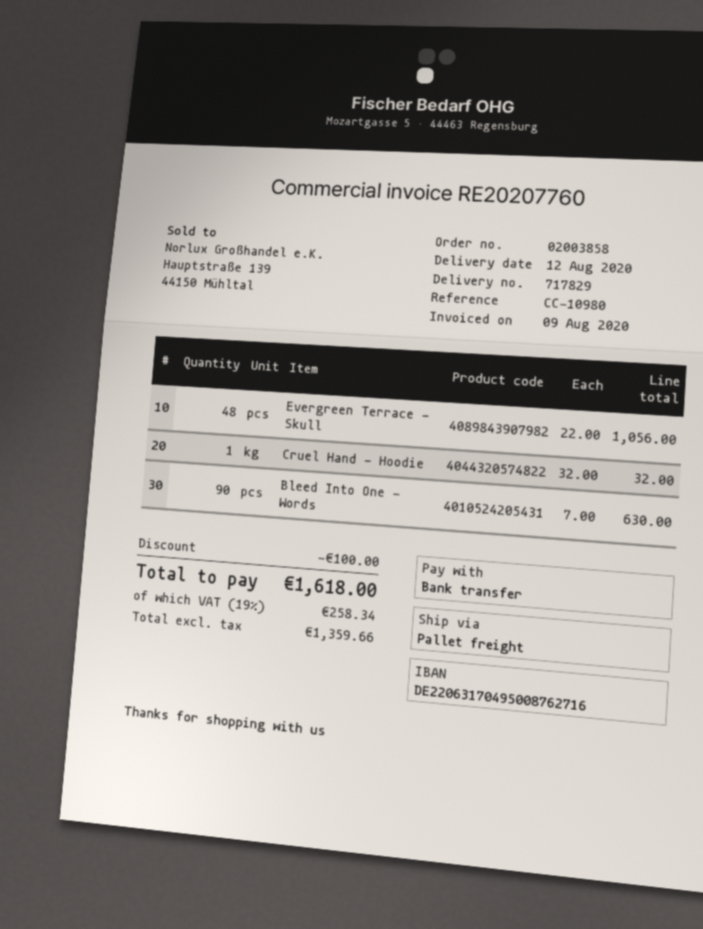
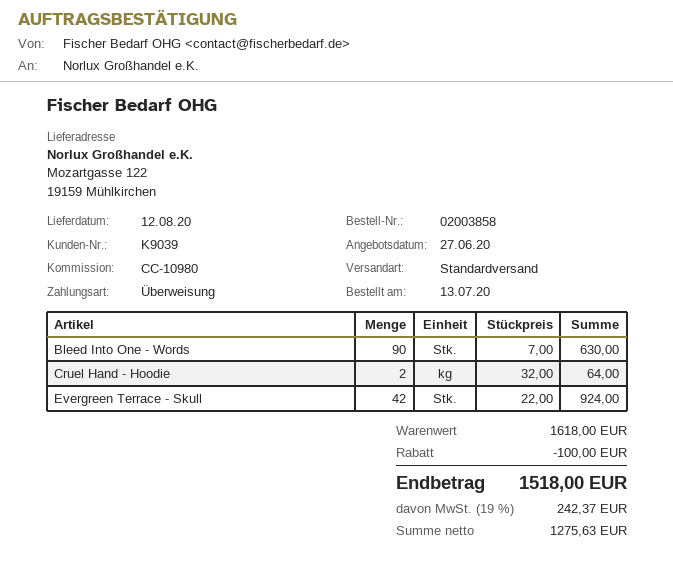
shipping method: pallet freight -> standard
Evergreen Terrace - Skull: 48 x 22.00 = 1056.00 -> 42 x 22.00 = 924.00
Cruel Hand - Hoodie: 1 x 32.00 = 32.00 -> 2 x 32.00 = 64.00
net: 1359.66 -> 1275.63
tax: 19% = 258.34 -> 19% = 242.37
total: 1618.00 -> 1518.00

